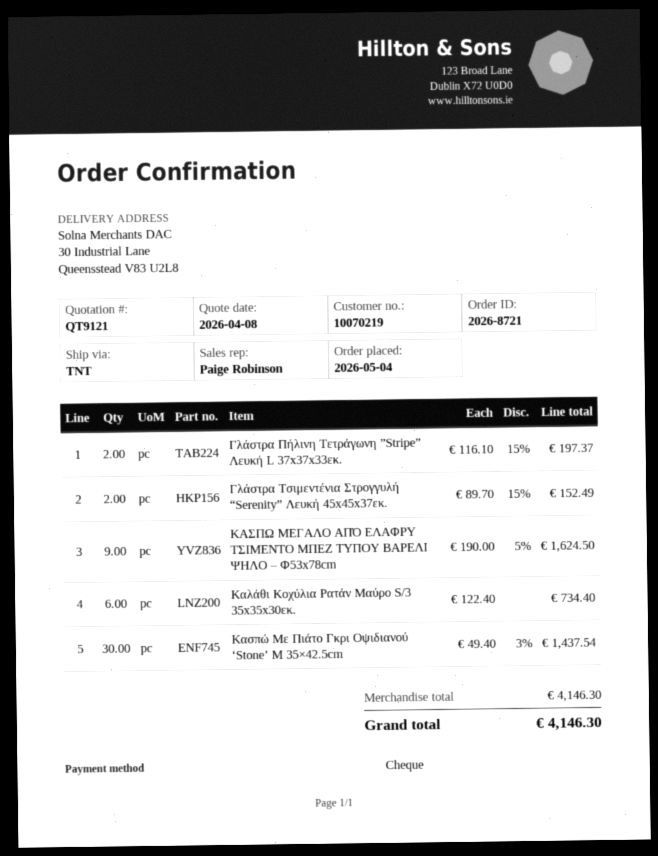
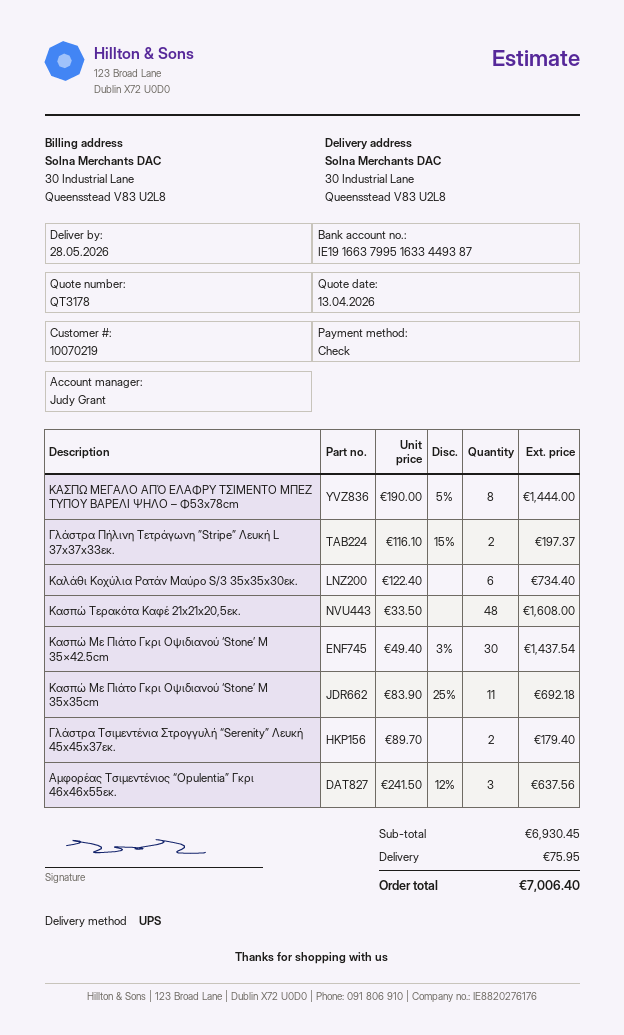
quote number: QT9121 -> QT3178
quote date: 2026-04-08 -> 2026-04-13
sales rep: Paige Robinson -> Judy Grant
shipping method: TNT -> UPS
Γλάστρα Τσιμεντένια Στρογγυλή “Serenity” Λευκή 45x45x37εκ.: 2 x 89.70 - 15% = 152.49 -> 2 x 89.70 = 179.40
ΚΑΣΠΩ ΜΕΓΑΛΟ ΑΠΌ ΕΛΑΦΡΥ ΤΣΙΜΕΝΤΟ ΜΠΕΖ ΤΥΠΟΥ ΒΑΡΕΛΙ ΨΗΛΟ – Φ53x78cm: 9 x 190.00 - 5% = 1624.50 -> 8 x 190.00 - 5% = 1444.00
Κασπώ Τερακότα Καφέ 21x21x20,5εκ.: none -> 48 x 33.50 = 1608.00
Κασπώ Με Πιάτο Γκρι Οψιδιανού ‘Stone’ M 35x35cm: none -> 11 x 83.90 - 25% = 692.18
Αμφορέας Τσιμεντένιος “Opulentia” Γκρι 46x46x55εκ.: none -> 3 x 241.50 - 12% = 637.56
subtotal: 4146.30 -> 6930.45
shipping: none -> 75.95
total: 4146.30 -> 7006.40

